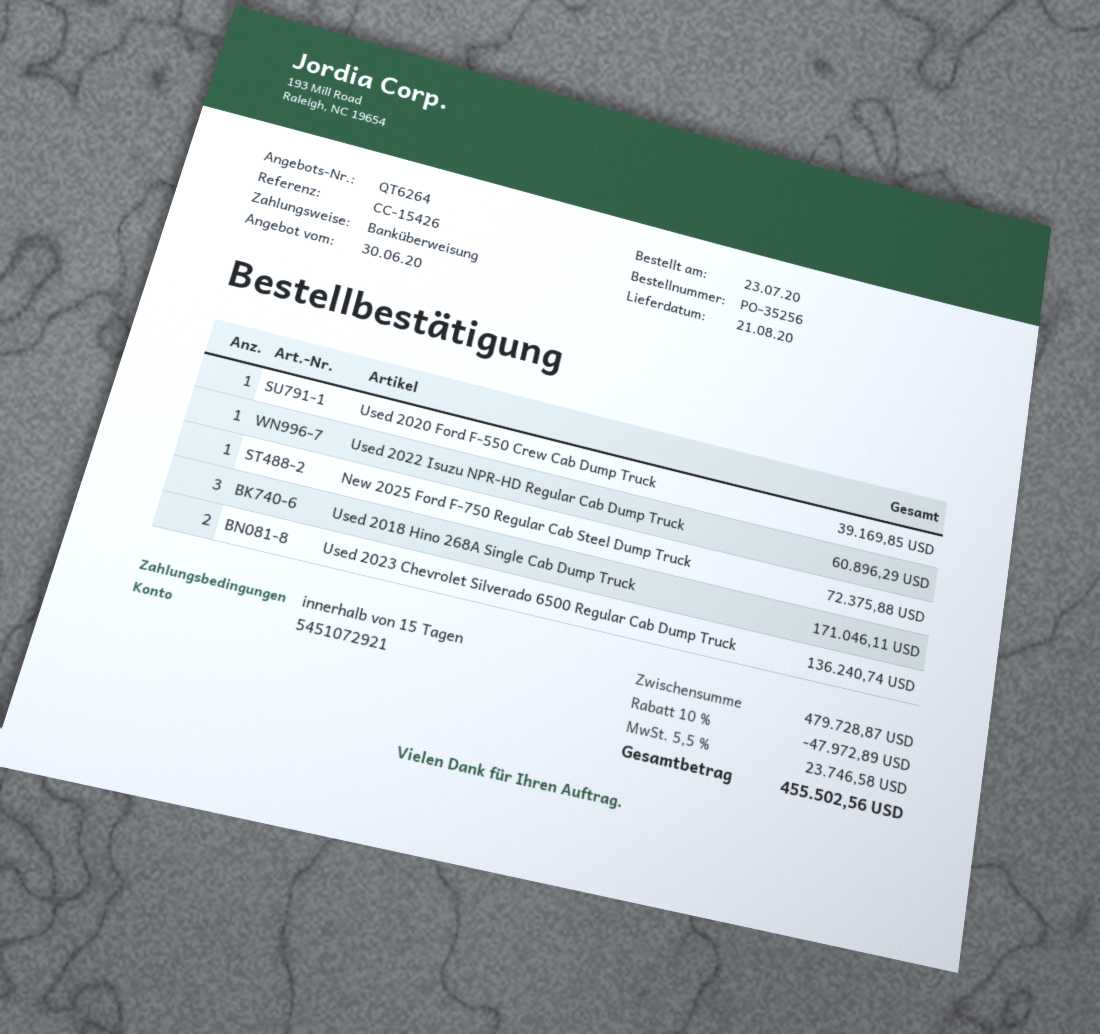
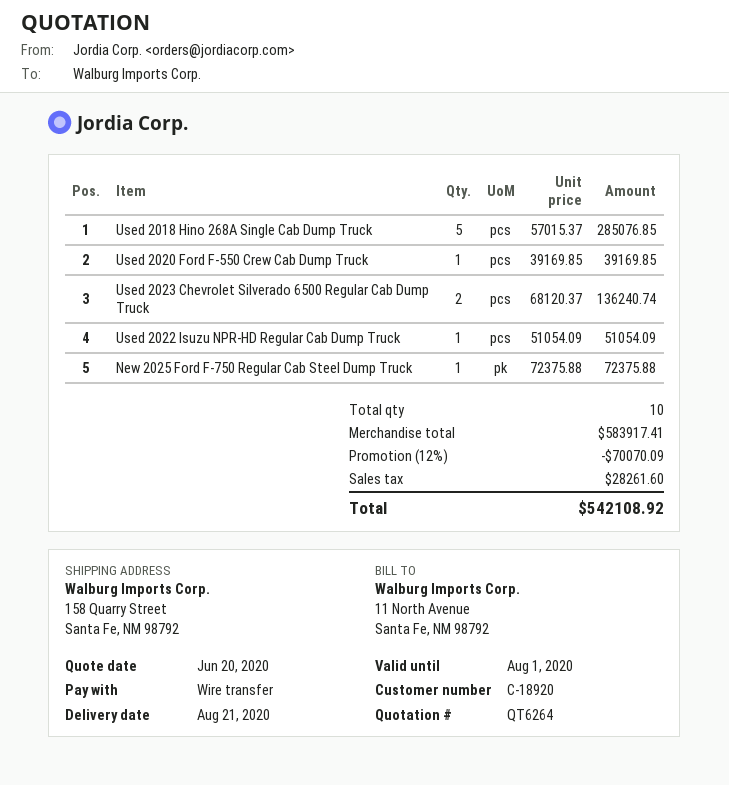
quote date: 2020-06-30 -> 2020-06-20
Used 2022 Isuzu NPR-HD Regular Cab Dump Truck: 1 for 60896.29 -> 1 for 51054.09
Used 2018 Hino 268A Single Cab Dump Truck: 3 for 171046.11 -> 5 for 285076.85
subtotal: 479728.87 -> 583917.41
discount: 10% = 47972.89 -> 12% = 70070.09
tax: 23746.58 -> 28261.60
total: 455502.56 -> 542108.92

